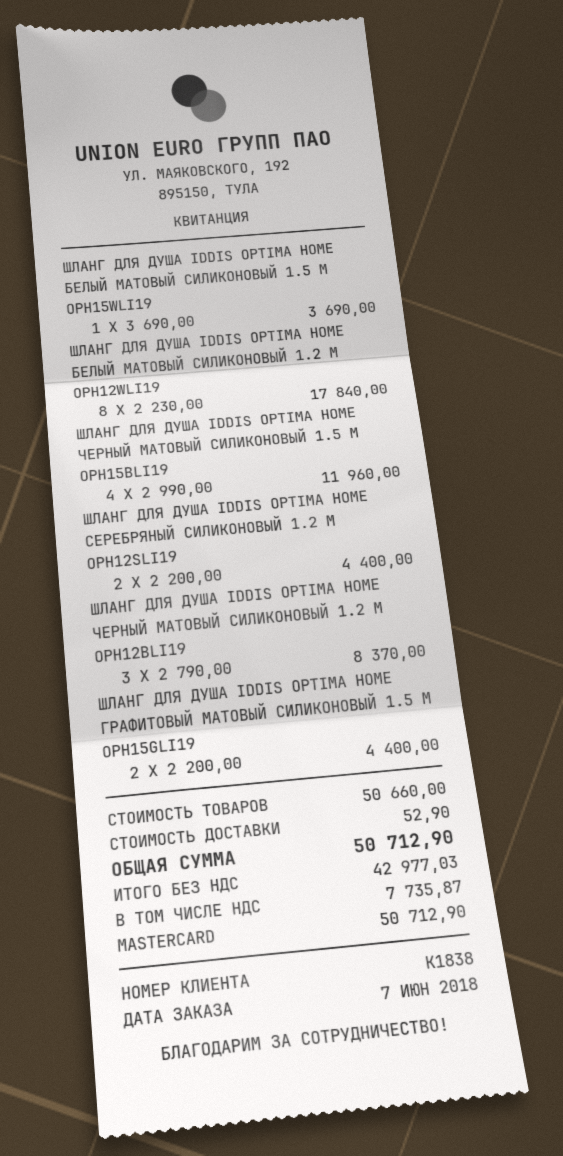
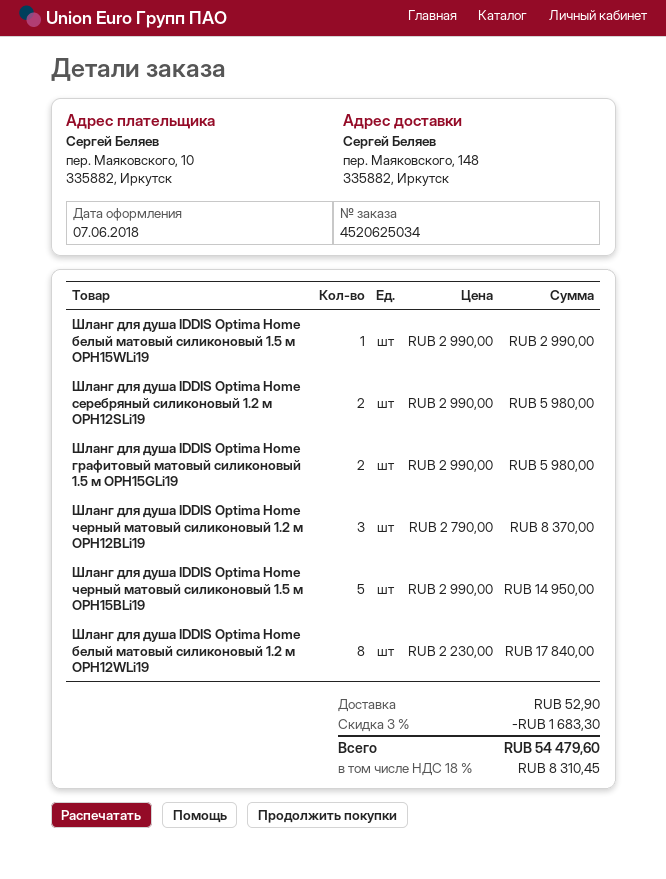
ШЛАНГ ДЛЯ ДУША IDDIS OPTIMA HOME БЕЛЫЙ МАТОВЫЙ СИЛИКОНОВЫЙ 1.5 М OPH15WLI19: 1 x 3690.00 = 3690.00 -> 1 x 2990.00 = 2990.00
ШЛАНГ ДЛЯ ДУША IDDIS OPTIMA HOME ЧЕРНЫЙ МАТОВЫЙ СИЛИКОНОВЫЙ 1.5 М OPH15BLI19: 4 x 2990.00 = 11960.00 -> 5 x 2990.00 = 14950.00
ШЛАНГ ДЛЯ ДУША IDDIS OPTIMA HOME СЕРЕБРЯНЫЙ СИЛИКОНОВЫЙ 1.2 М OPH12SLI19: 2 x 2200.00 = 4400.00 -> 2 x 2990.00 = 5980.00
ШЛАНГ ДЛЯ ДУША IDDIS OPTIMA HOME ГРАФИТОВЫЙ МАТОВЫЙ СИЛИКОНОВЫЙ 1.5 М OPH15GLI19: 2 x 2200.00 = 4400.00 -> 2 x 2990.00 = 5980.00
discount: none -> 3% = 1683.30
tax: 7735.87 -> 8310.45
total: 50712.90 -> 54479.60

